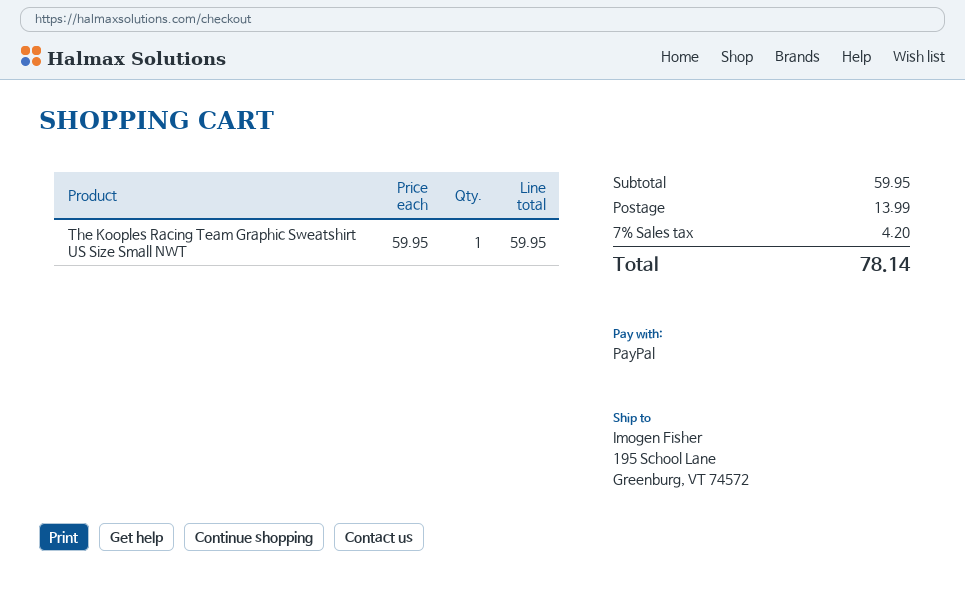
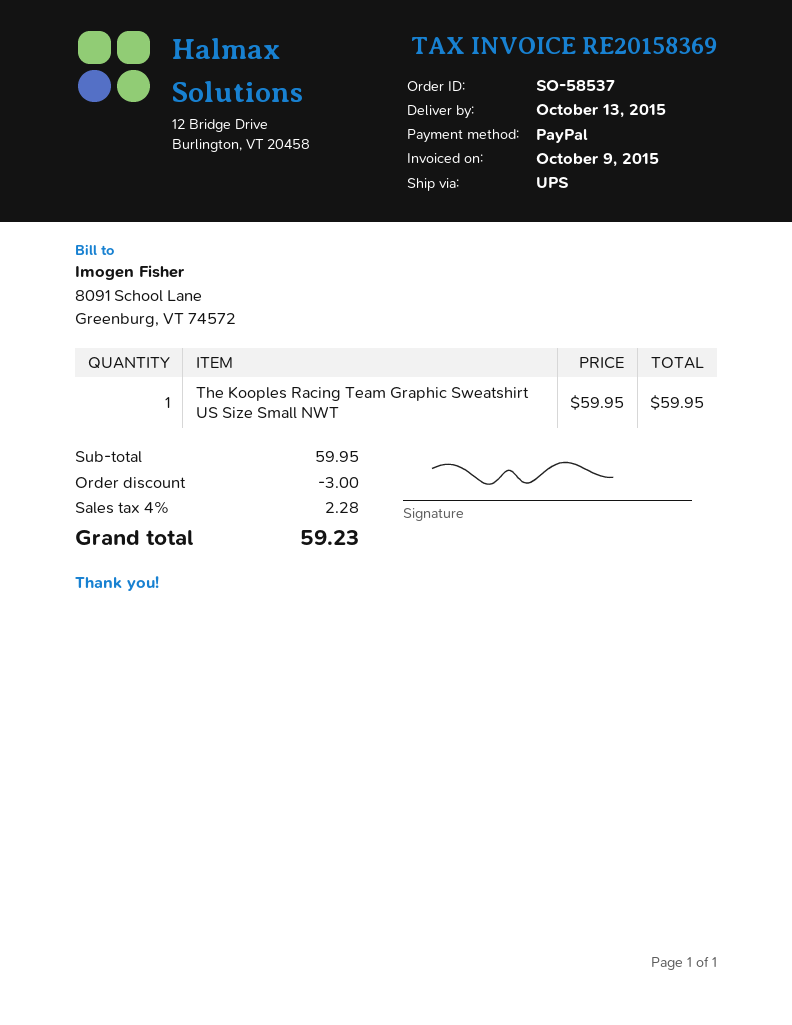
discount: none -> 3.00
shipping: 13.99 -> none
tax: 7% = 4.20 -> 4% = 2.28
total: 78.14 -> 59.23

